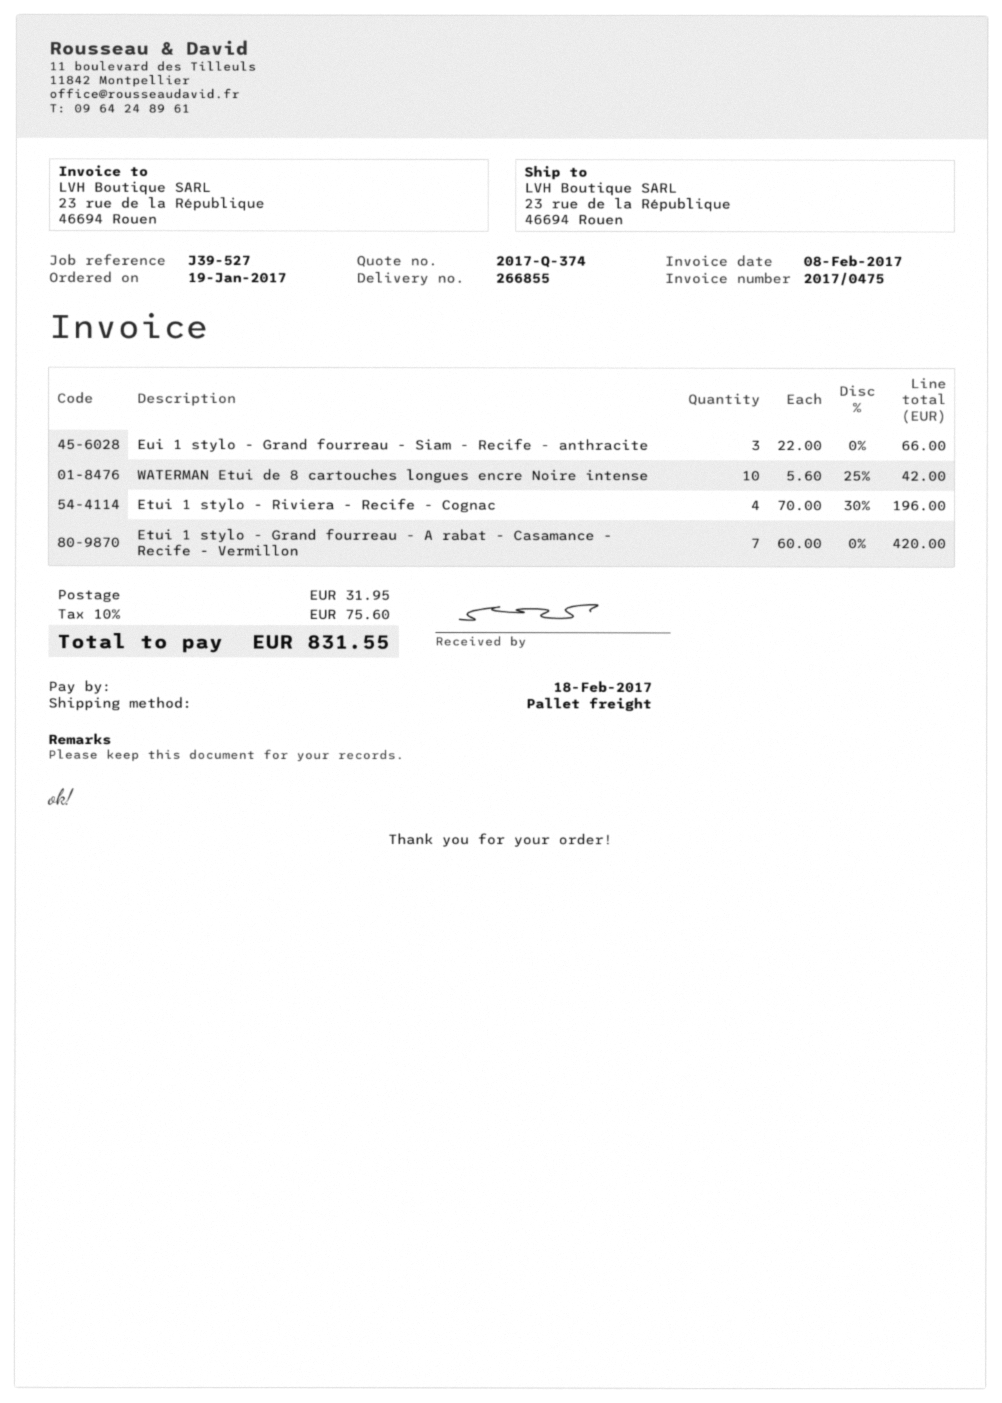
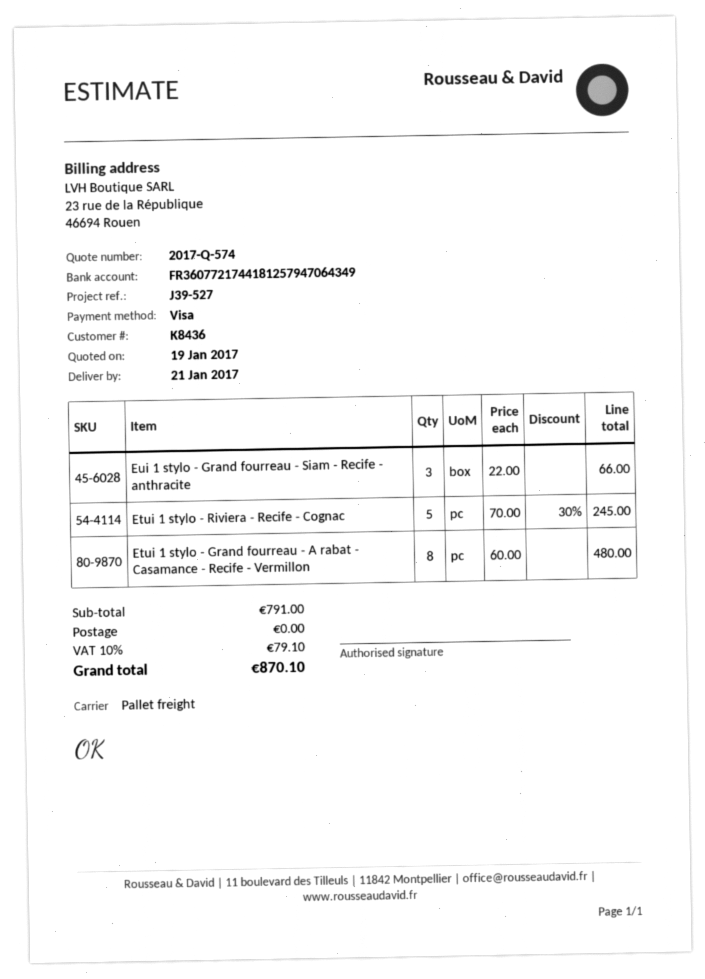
quote number: 2017-Q-374 -> 2017-Q-574
WATERMAN Etui de 8 cartouches longues encre Noire intense: 10 x 5.60 - 25% = 42.00 -> none
Etui 1 stylo - Riviera - Recife - Cognac: 4 x 70.00 - 30% = 196.00 -> 5 x 70.00 - 30% = 245.00
Etui 1 stylo - Grand fourreau - A rabat - Casamance - Recife - Vermillon: 7 x 60.00 = 420.00 -> 8 x 60.00 = 480.00
shipping: 31.95 -> 0.00
tax: 10% = 75.60 -> 10% = 79.10
total: 831.55 -> 870.10

